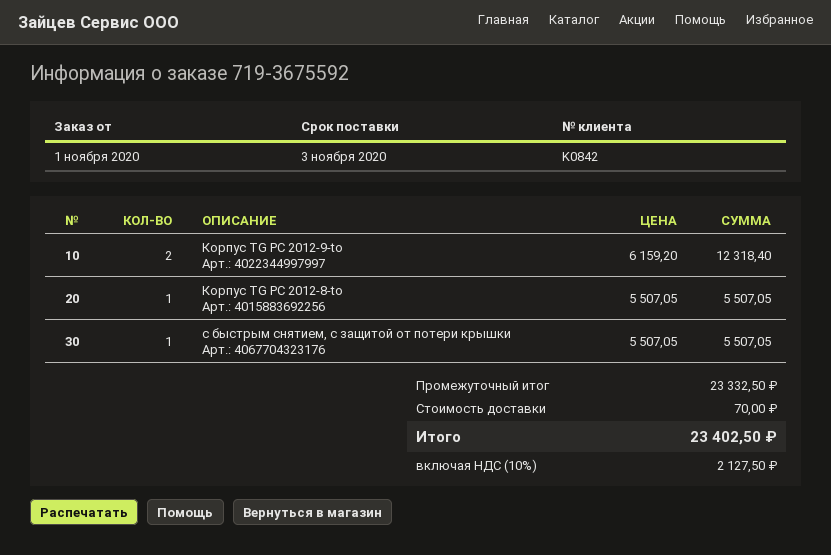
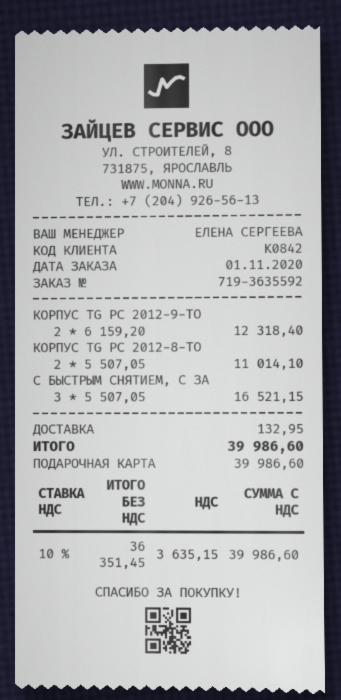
order number: 719-3675592 -> 719-3635592
Корпус TG PC 2012-8-to: 1 x 5507.05 = 5507.05 -> 2 x 5507.05 = 11014.10
с быстрым снятием, с защитой от потери крышки: 1 x 5507.05 = 5507.05 -> 3 x 5507.05 = 16521.15
shipping: 70.00 -> 132.95
tax: 10% = 2127.50 -> 10% = 3635.15
total: 23402.50 -> 39986.60

